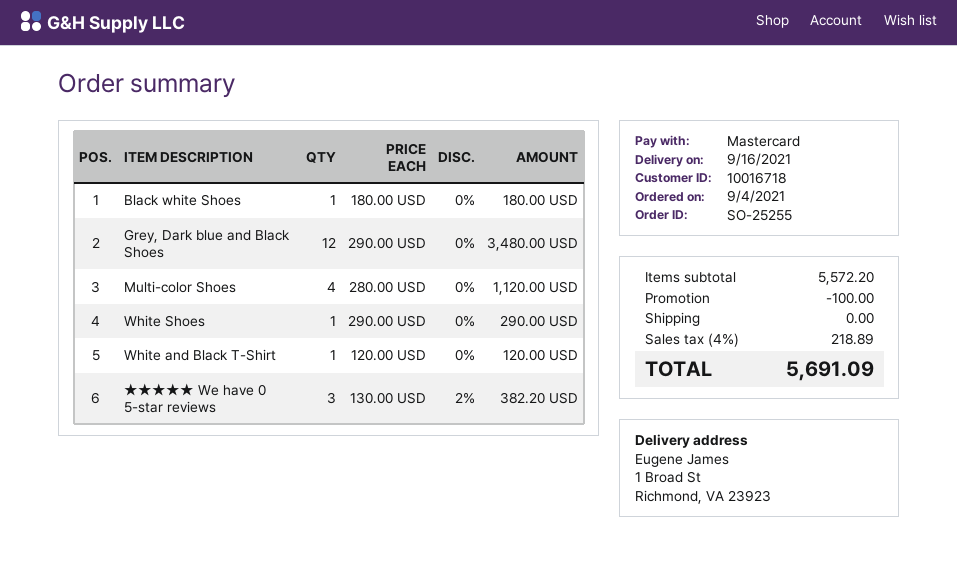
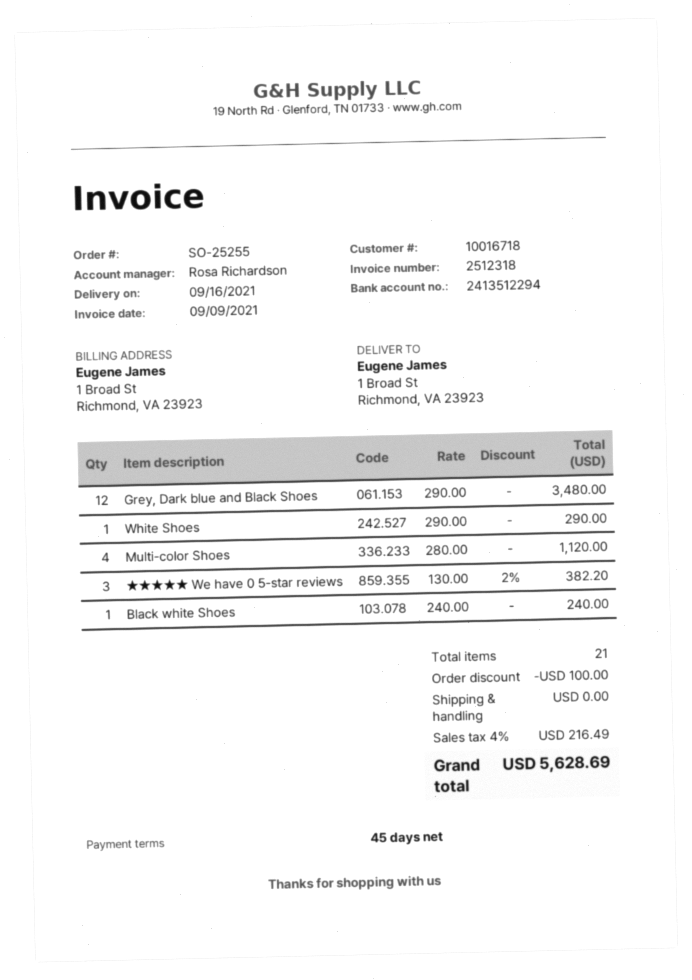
Black white Shoes: 1 x 180.00 = 180.00 -> 1 x 240.00 = 240.00
White and Black T-Shirt: 1 x 120.00 = 120.00 -> none
tax: 4% = 218.89 -> 4% = 216.49
total: 5691.09 -> 5628.69

